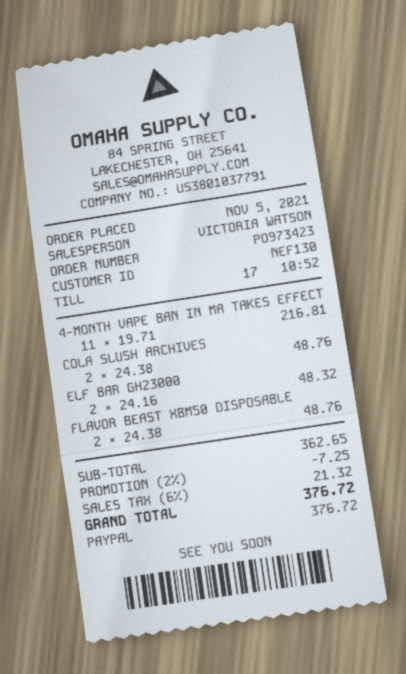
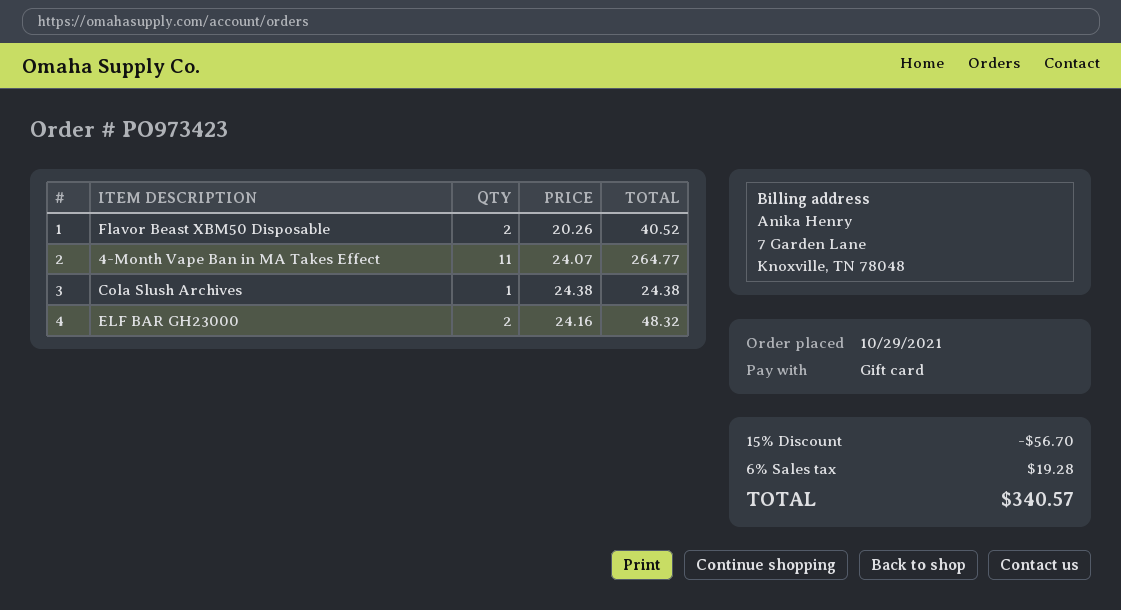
order date: 2021-11-05 -> 2021-10-29
payment method: PayPal -> gift card
4-MONTH VAPE BAN IN MA TAKES EFFECT: 11 x 19.71 = 216.81 -> 11 x 24.07 = 264.77
COLA SLUSH ARCHIVES: 2 x 24.38 = 48.76 -> 1 x 24.38 = 24.38
FLAVOR BEAST XBM50 DISPOSABLE: 2 x 24.38 = 48.76 -> 2 x 20.26 = 40.52
discount: 2% = 7.25 -> 15% = 56.70
tax: 6% = 21.32 -> 6% = 19.28
total: 376.72 -> 340.57

